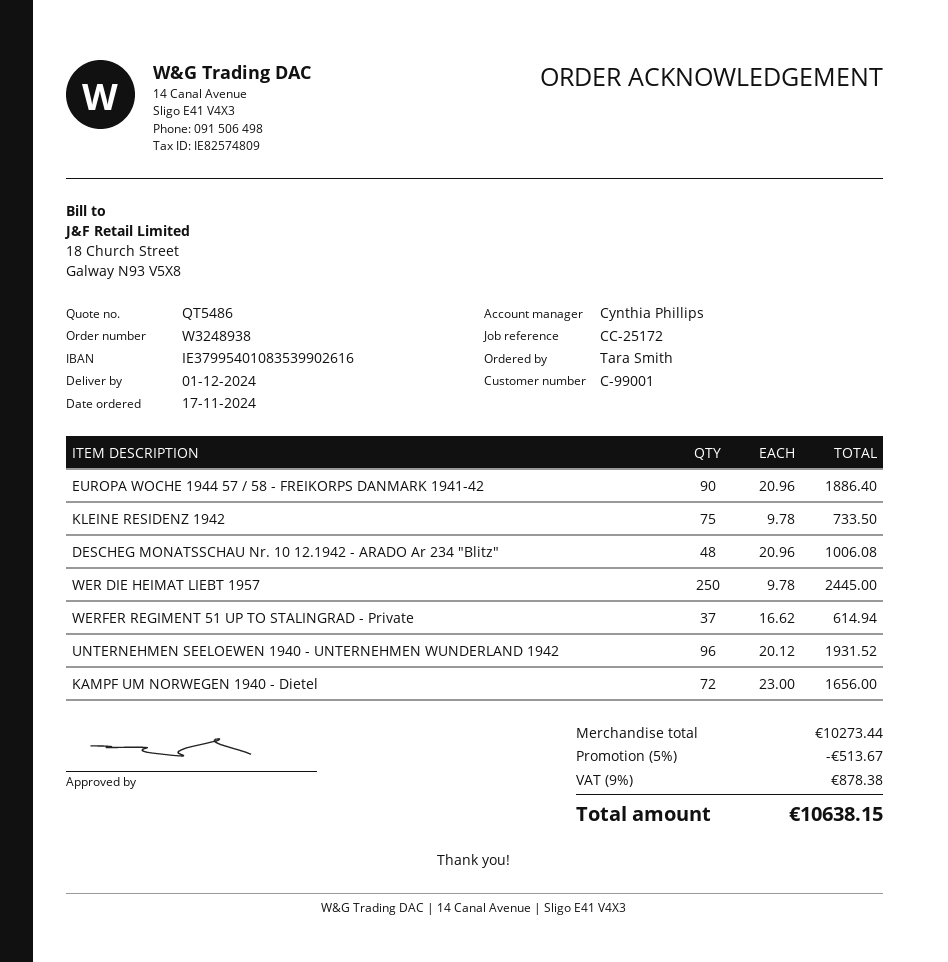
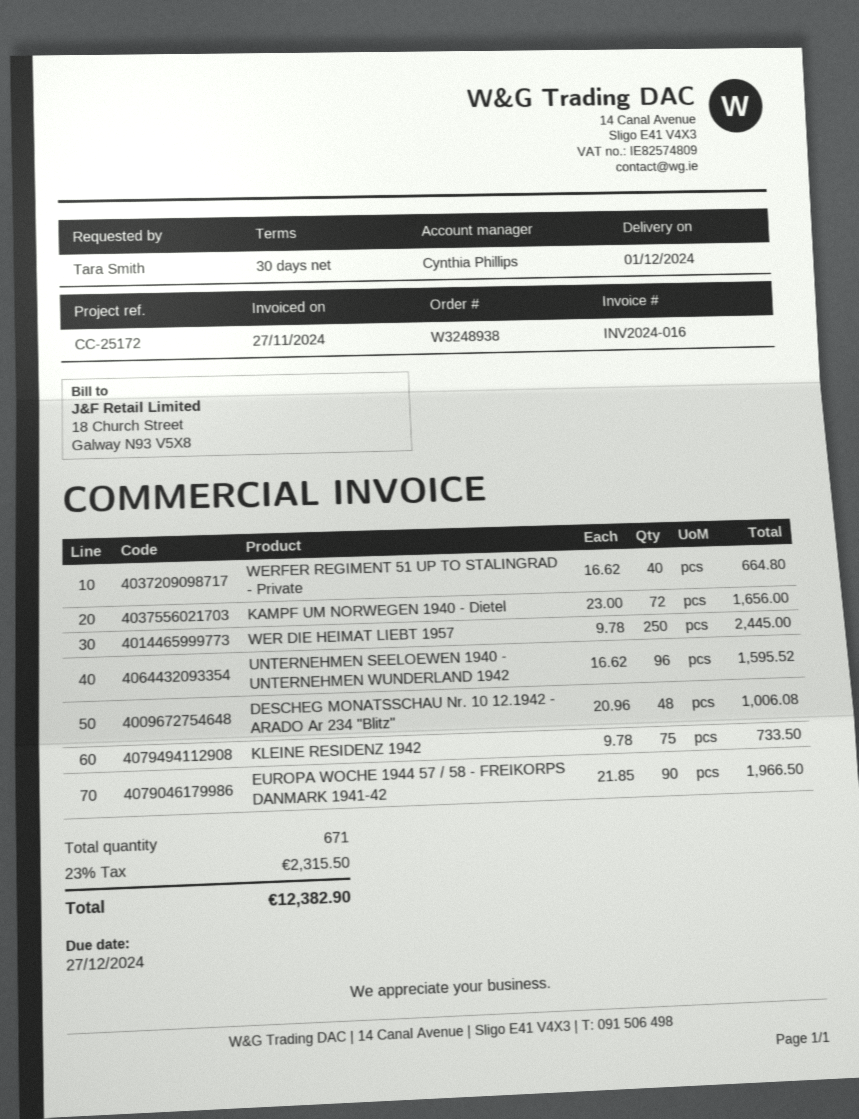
EUROPA WOCHE 1944 57 / 58 - FREIKORPS DANMARK 1941-42: 90 x 20.96 = 1886.40 -> 90 x 21.85 = 1966.50
WERFER REGIMENT 51 UP TO STALINGRAD - Private: 37 x 16.62 = 614.94 -> 40 x 16.62 = 664.80
UNTERNEHMEN SEELOEWEN 1940 - UNTERNEHMEN WUNDERLAND 1942: 96 x 20.12 = 1931.52 -> 96 x 16.62 = 1595.52
discount: 5% = 513.67 -> none
tax: 9% = 878.38 -> 23% = 2315.50
total: 10638.15 -> 12382.90

